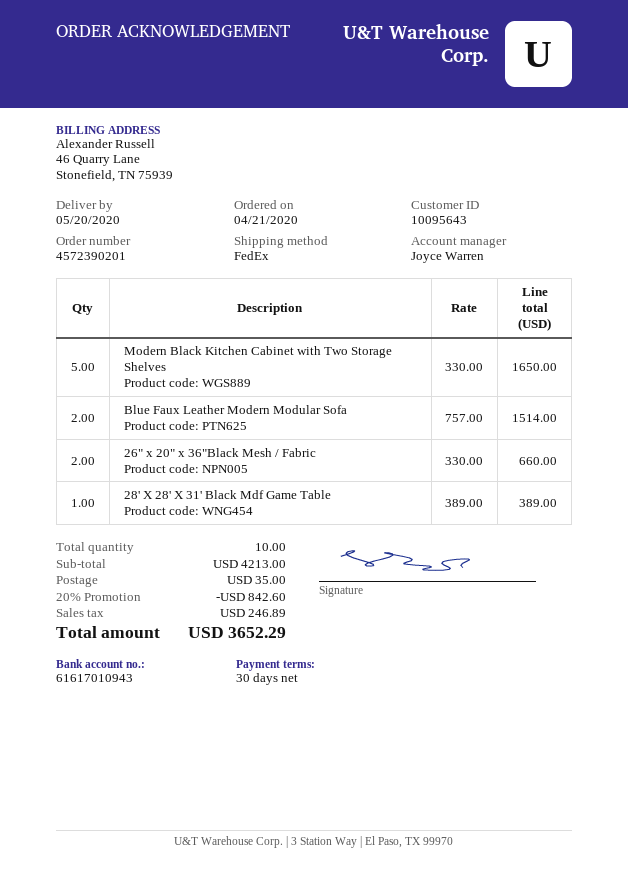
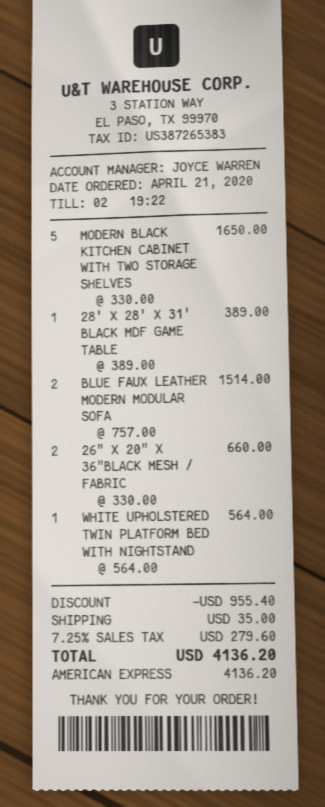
WHITE UPHOLSTERED TWIN PLATFORM BED WITH NIGHTSTAND: none -> 1 x 564.00 = 564.00
discount: 842.60 -> 955.40
tax: 246.89 -> 279.60
total: 3652.29 -> 4136.20

